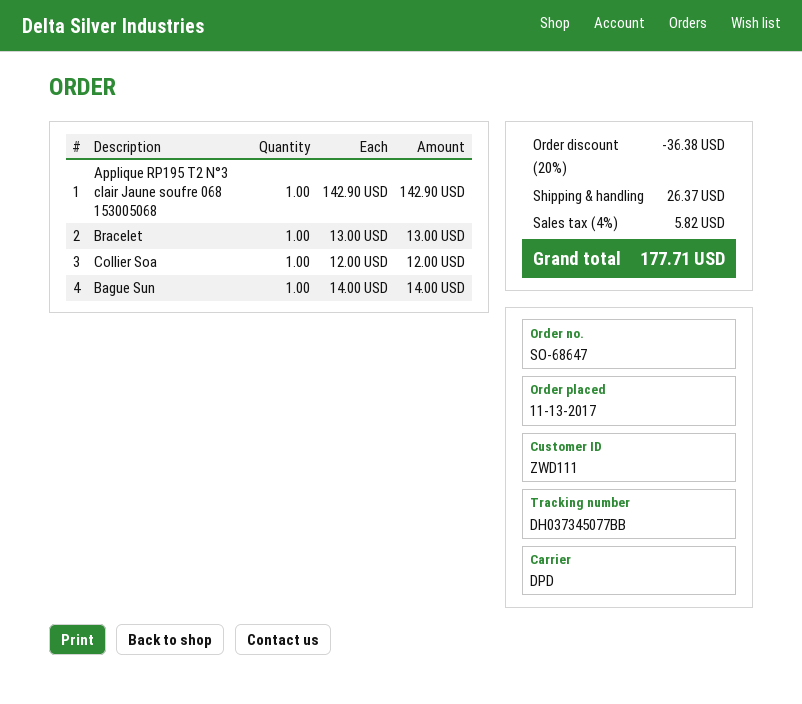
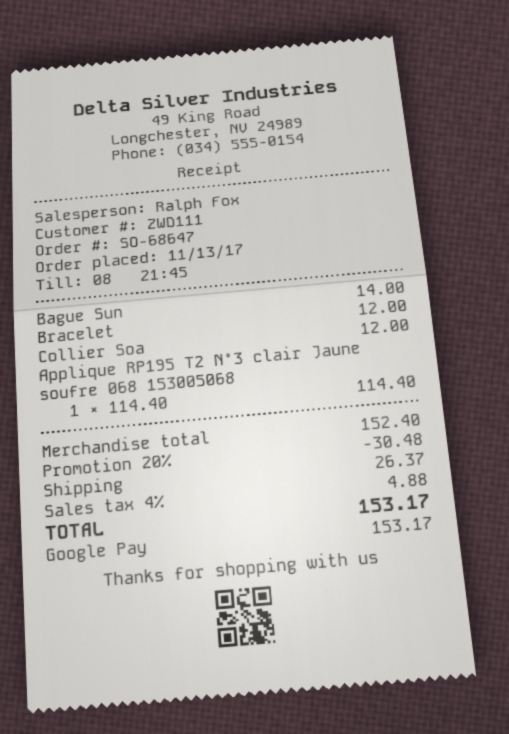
Applique RP195 T2 N°3 clair Jaune soufre 068 153005068: 1 x 142.90 = 142.90 -> 1 x 114.40 = 114.40
Bracelet: 1 x 13.00 = 13.00 -> 1 x 12.00 = 12.00
discount: 20% = 36.38 -> 20% = 30.48
tax: 4% = 5.82 -> 4% = 4.88
total: 177.71 -> 153.17

